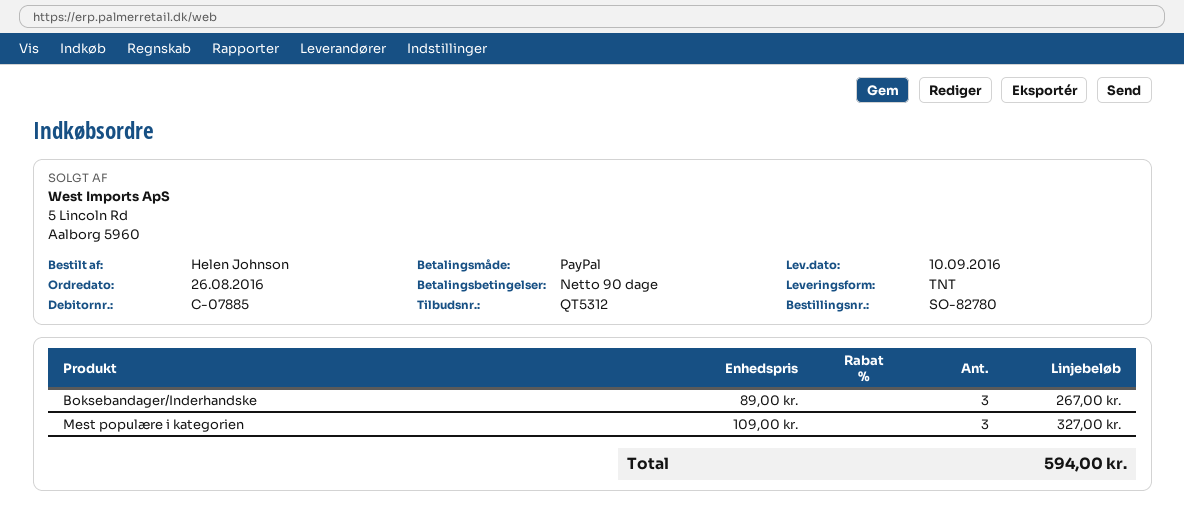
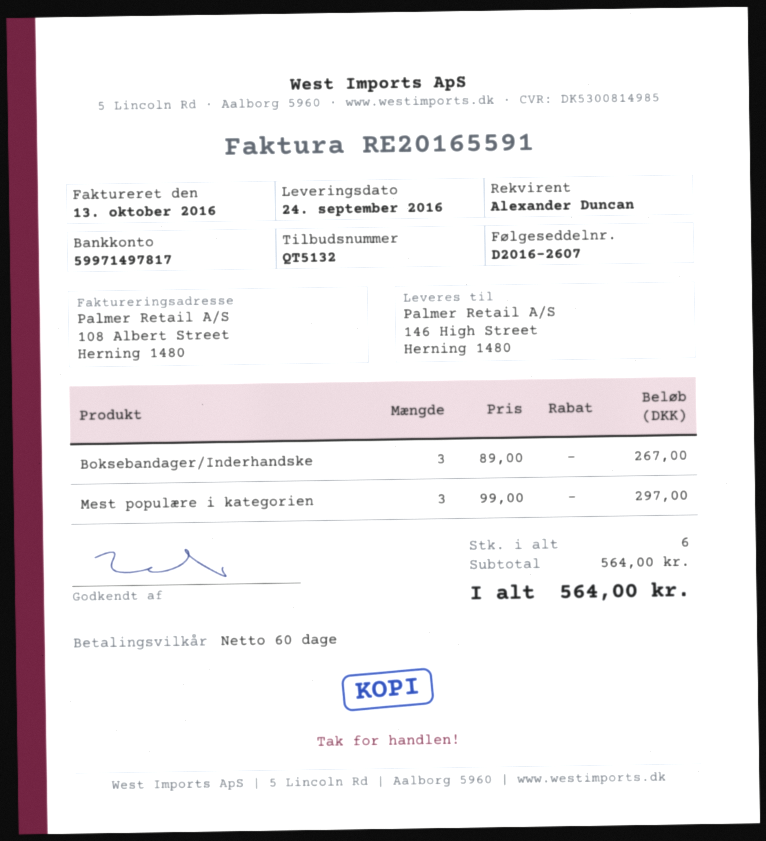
quote number: QT5312 -> QT5132
delivery date: 2016-09-10 -> 2016-09-24
payment terms: 90 days -> 60 days
ordered by: Helen Johnson -> Alexander Duncan
Mest populære i kategorien: 3 x 109.00 = 327.00 -> 3 x 99.00 = 297.00
total: 594.00 -> 564.00

